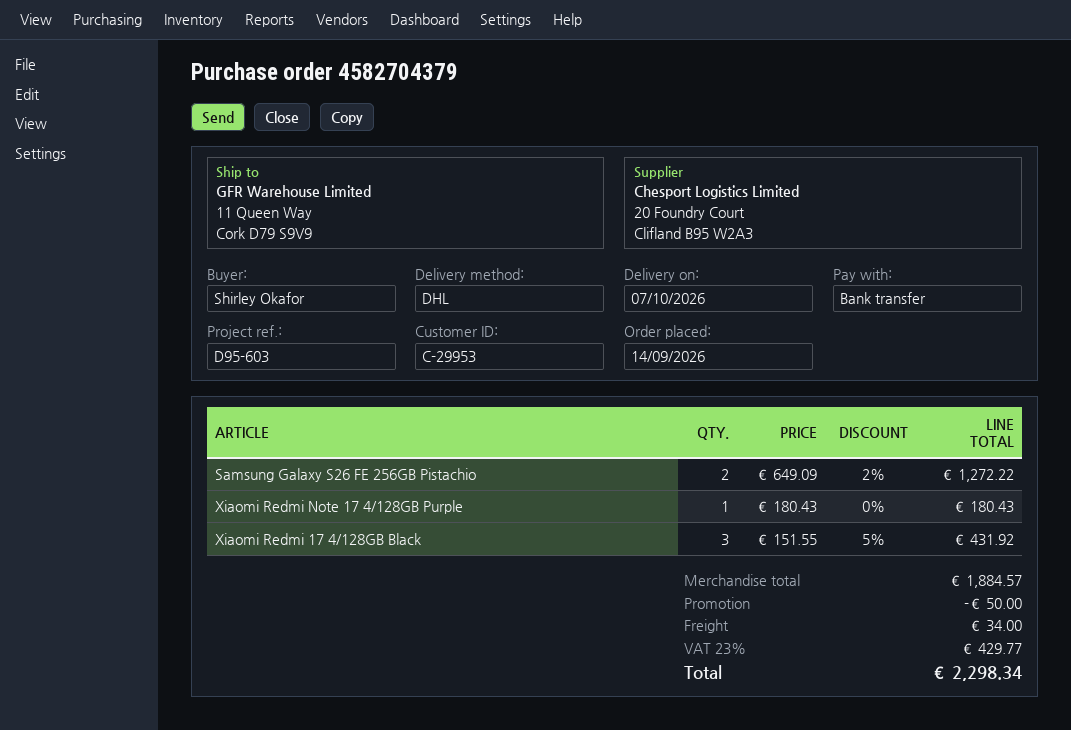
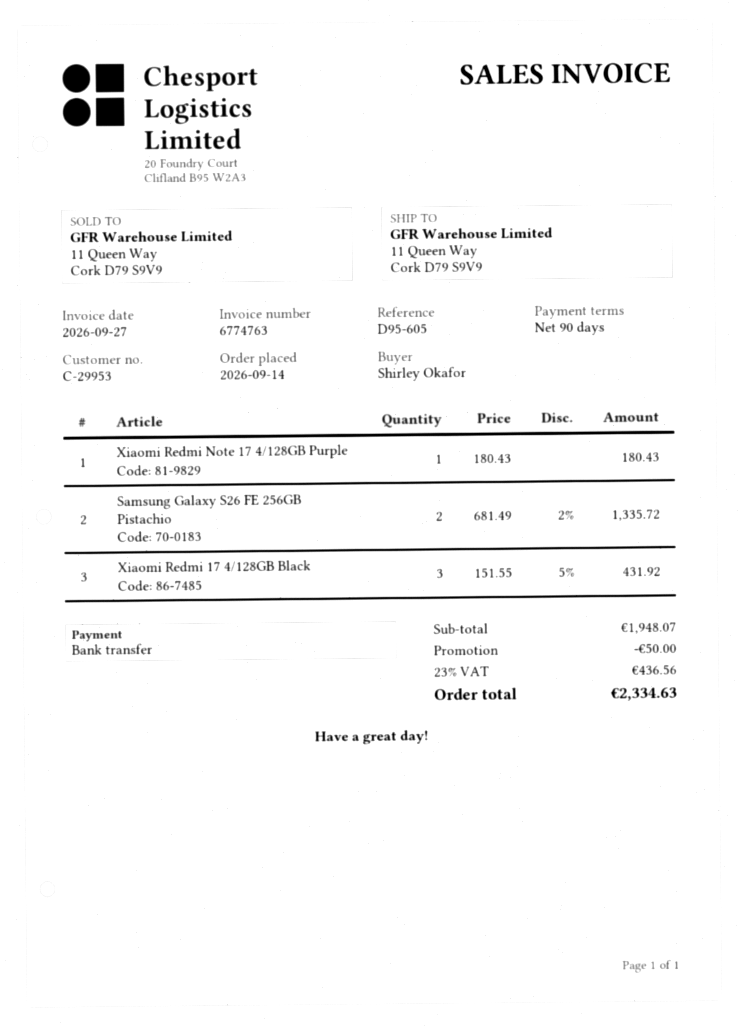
reference: D95-603 -> D95-605
Samsung Galaxy S26 FE 256GB Pistachio: 2 x 649.09 - 2% = 1272.22 -> 2 x 681.49 - 2% = 1335.72
subtotal: 1884.57 -> 1948.07
shipping: 34.00 -> none
tax: 23% = 429.77 -> 23% = 436.56
total: 2298.34 -> 2334.63

